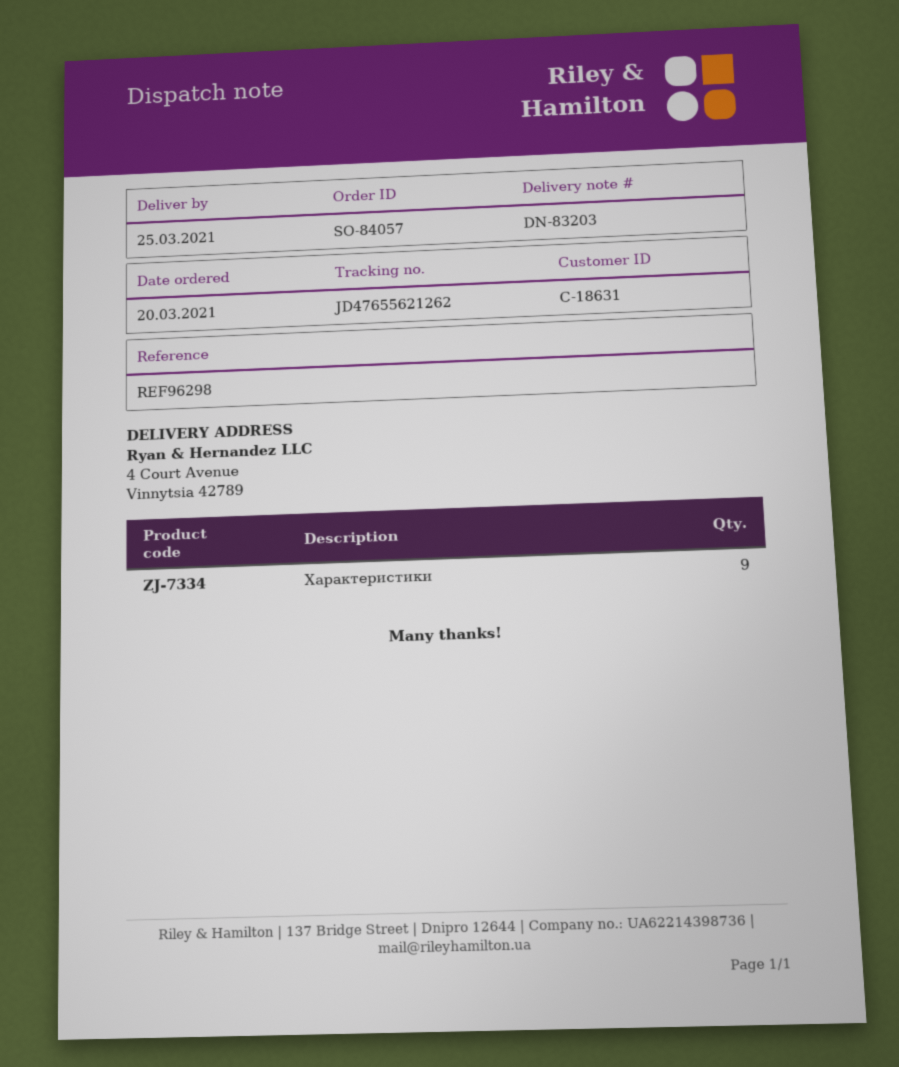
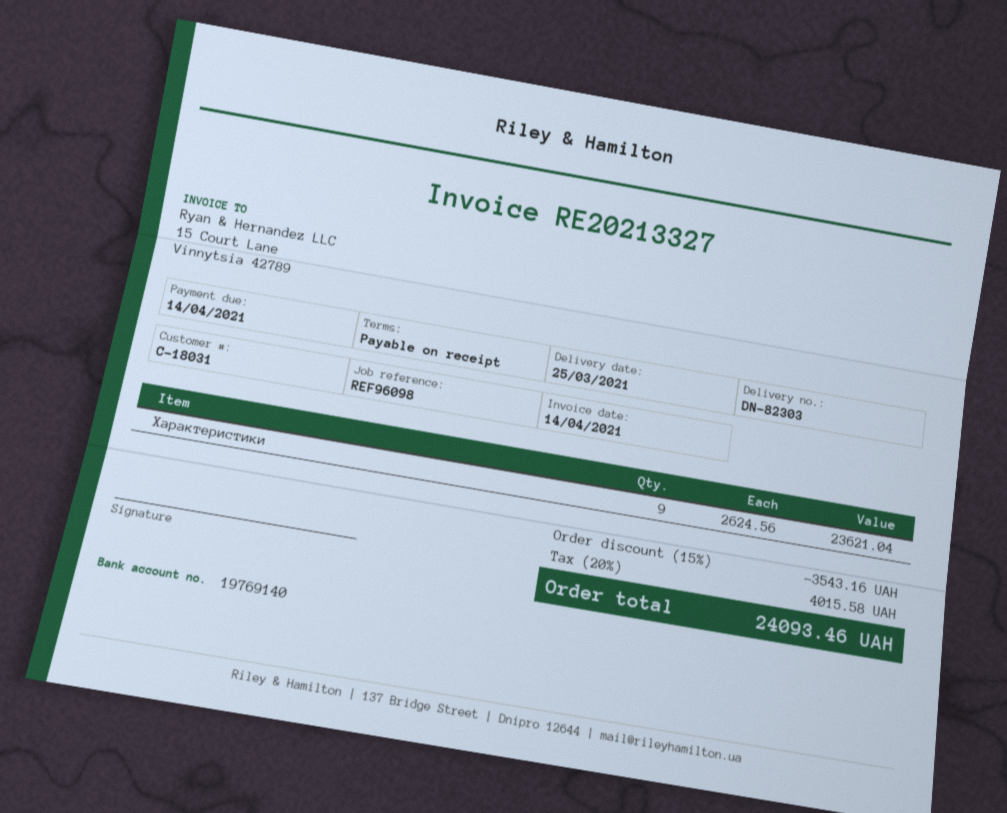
delivery note number: DN-83203 -> DN-82303
customer number: C-18631 -> C-18031
reference: REF96298 -> REF96098

